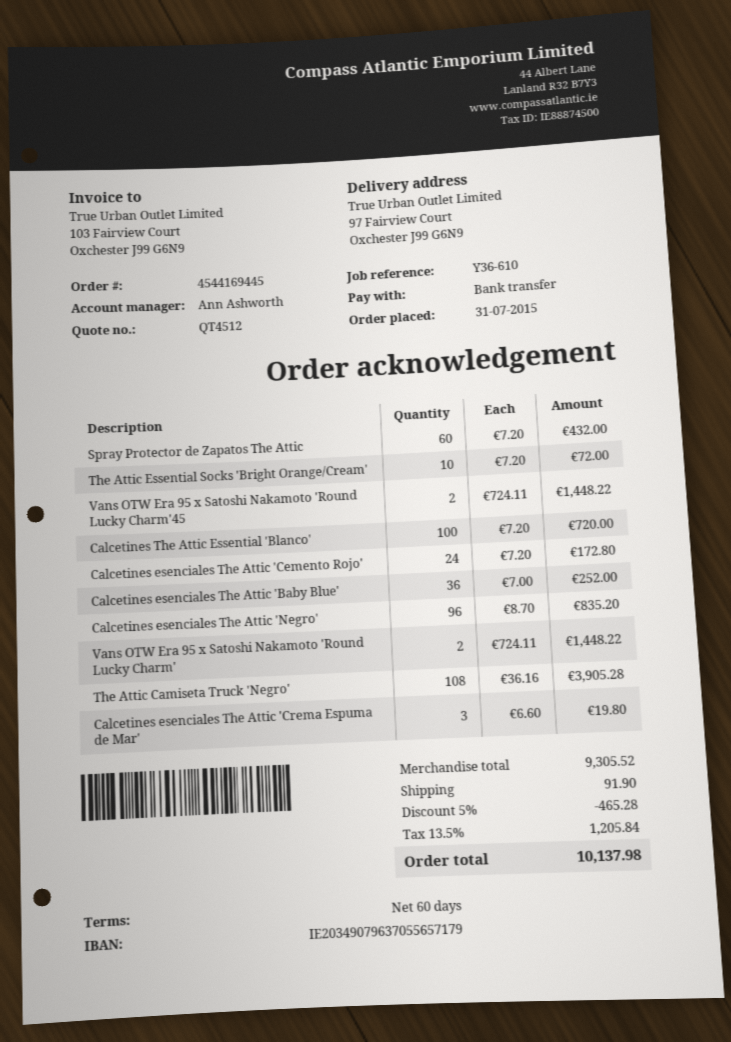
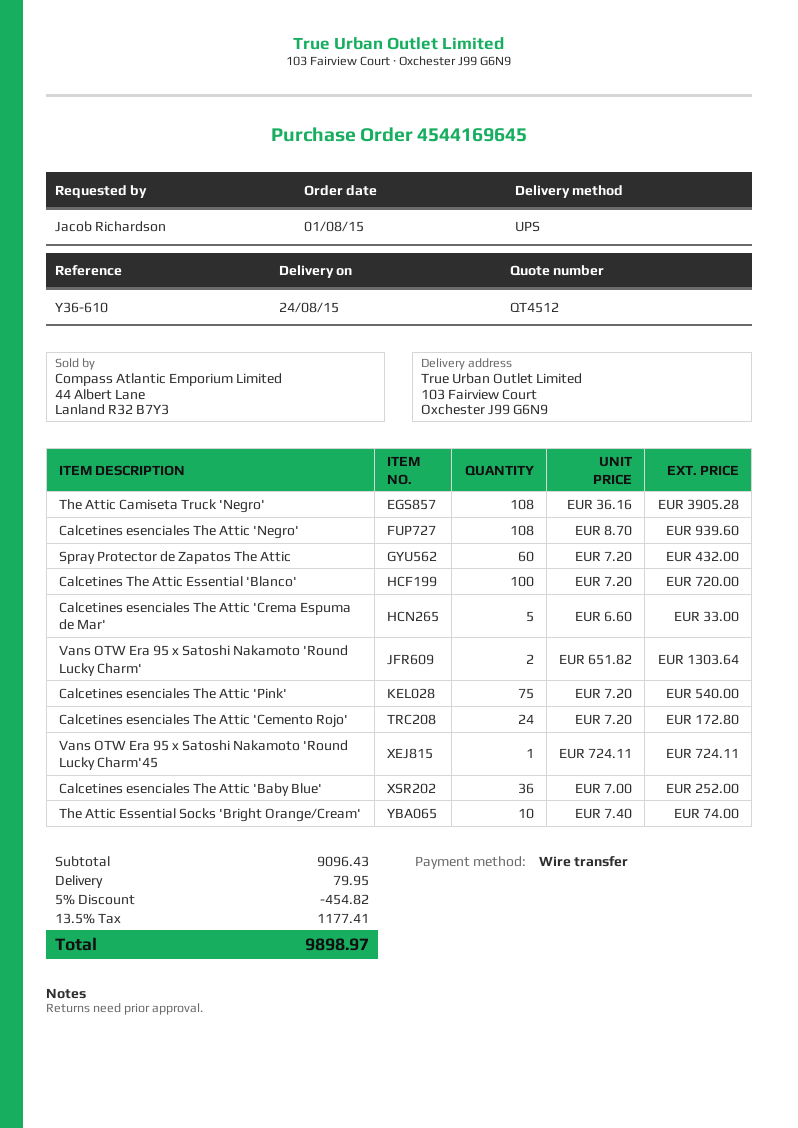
order number: 4544169445 -> 4544169645
order date: 2015-07-31 -> 2015-08-01
ship to: 97 Fairview Court, Oxchester J99 G6N9 -> 103 Fairview Court, Oxchester J99 G6N9
The Attic Essential Socks 'Bright Orange/Cream': 10 x 7.20 = 72.00 -> 10 x 7.40 = 74.00
Vans OTW Era 95 x Satoshi Nakamoto 'Round Lucky Charm'45: 2 x 724.11 = 1448.22 -> 1 x 724.11 = 724.11
Calcetines esenciales The Attic 'Negro': 96 x 8.70 = 835.20 -> 108 x 8.70 = 939.60
Vans OTW Era 95 x Satoshi Nakamoto 'Round Lucky Charm': 2 x 724.11 = 1448.22 -> 2 x 651.82 = 1303.64
Calcetines esenciales The Attic 'Crema Espuma de Mar': 3 x 6.60 = 19.80 -> 5 x 6.60 = 33.00
Calcetines esenciales The Attic 'Pink': none -> 75 x 7.20 = 540.00
subtotal: 9305.52 -> 9096.43
discount: 5% = 465.28 -> 5% = 454.82
shipping: 91.90 -> 79.95
tax: 13.5% = 1205.84 -> 13.5% = 1177.41
total: 10137.98 -> 9898.97

